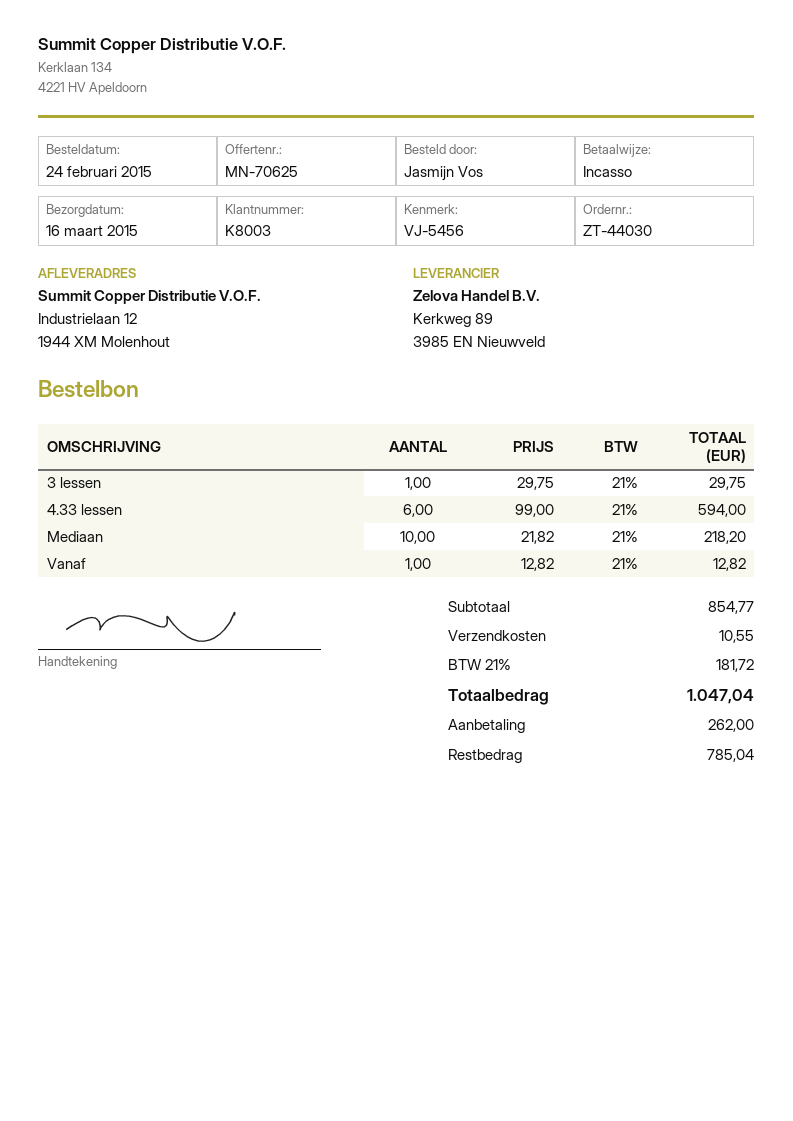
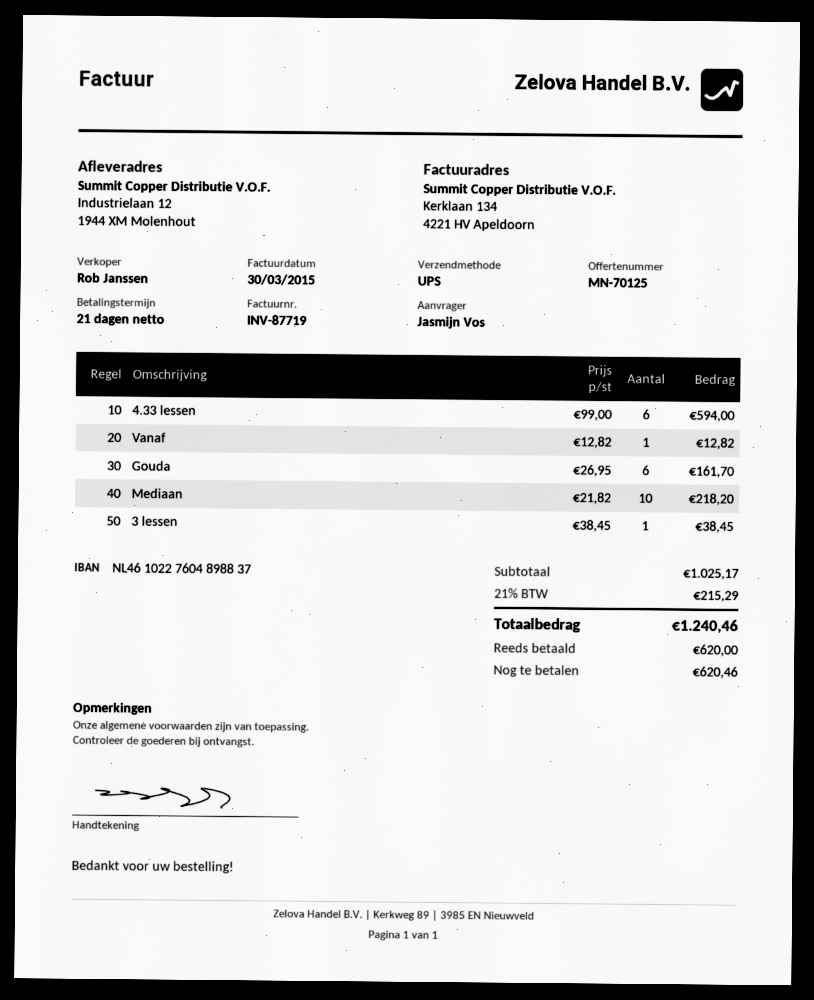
quote number: MN-70625 -> MN-70125
3 lessen: 1 x 29.75 = 29.75 -> 1 x 38.45 = 38.45
Gouda: none -> 6 x 26.95 = 161.70
subtotal: 854.77 -> 1025.17
shipping: 10.55 -> none
tax: 21% = 181.72 -> 21% = 215.29
total: 1047.04 -> 1240.46
deposit: 262.00 -> 620.00
balance: 785.04 -> 620.46

